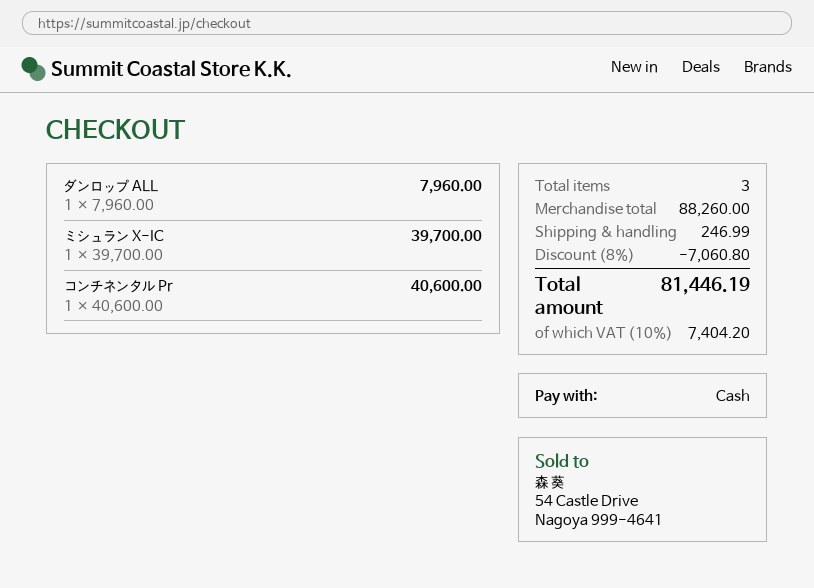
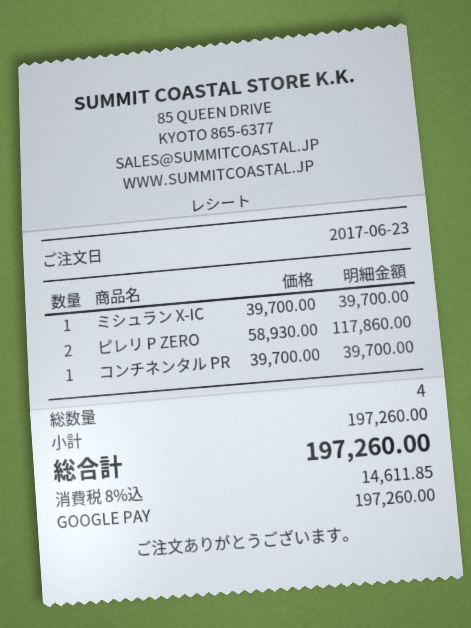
payment method: cash -> Google Pay
ダンロップ ALL: 1 x 7960.00 = 7960.00 -> none
コンチネンタル Pr: 1 x 40600.00 = 40600.00 -> 1 x 39700.00 = 39700.00
ピレリ P ZERO: none -> 2 x 58930.00 = 117860.00
total quantity: 3 -> 4
subtotal: 88260.00 -> 197260.00
discount: 8% = 7060.80 -> none
shipping: 246.99 -> none
tax: 10% = 7404.20 -> 8% = 14611.85
total: 81446.19 -> 197260.00

